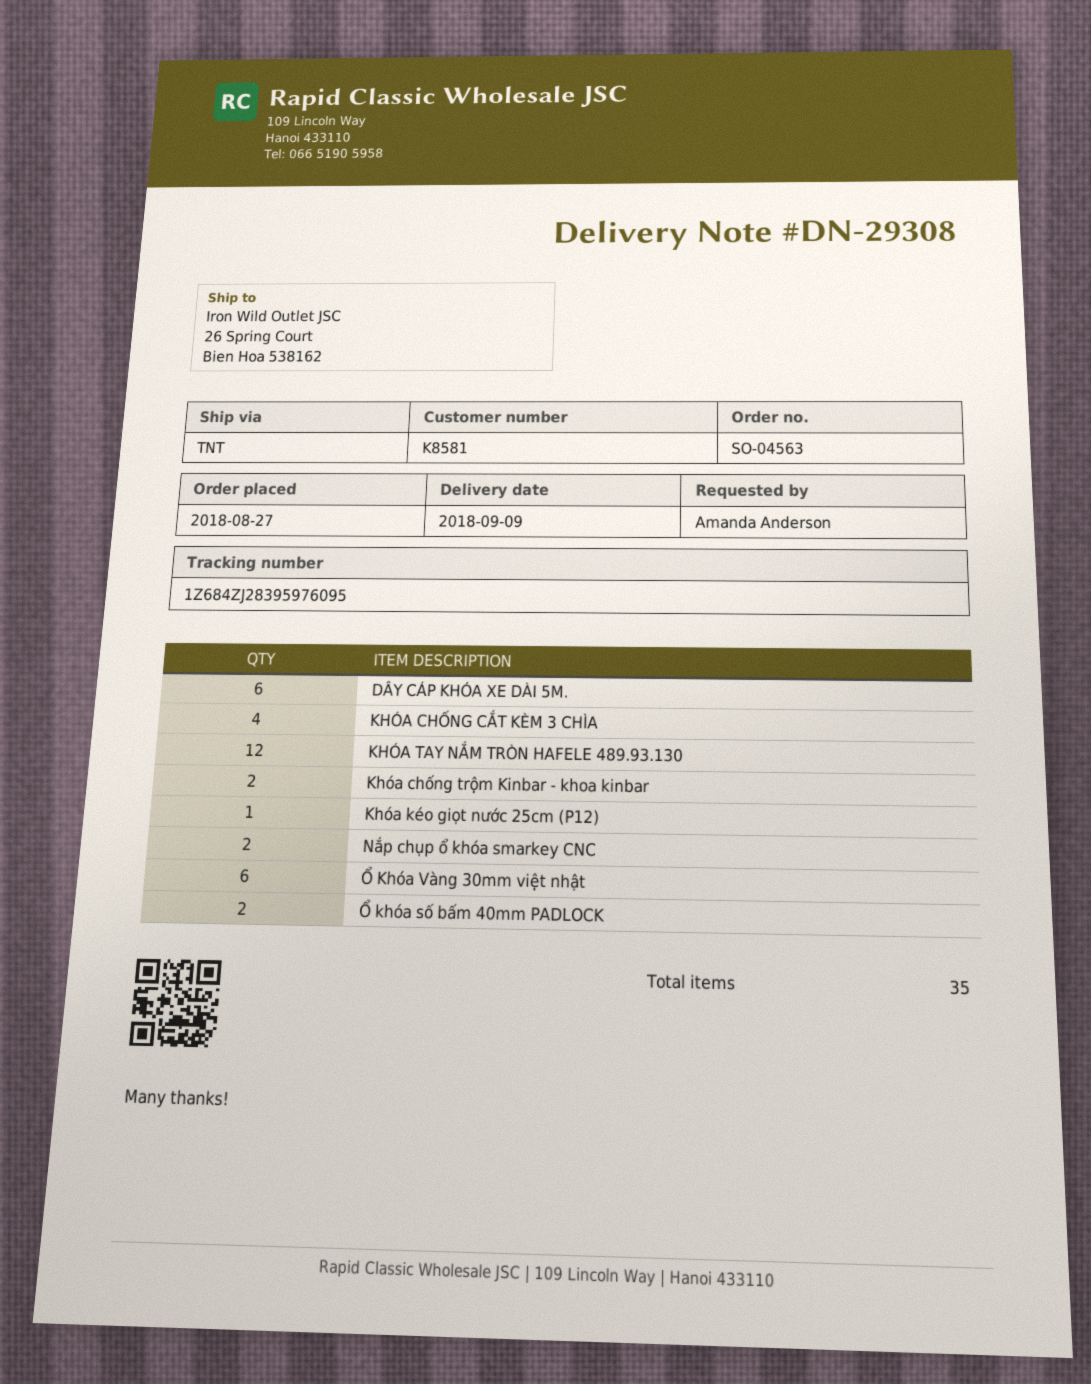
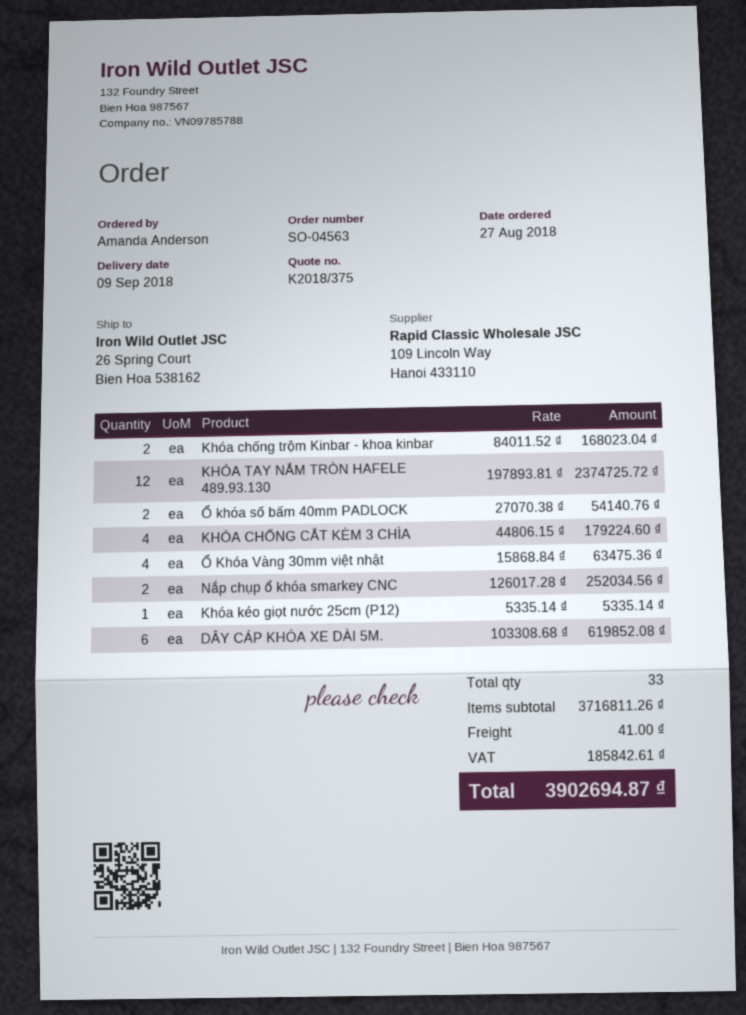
Ổ Khóa Vàng 30mm việt nhật: 6 -> 4
total quantity: 35 -> 33

